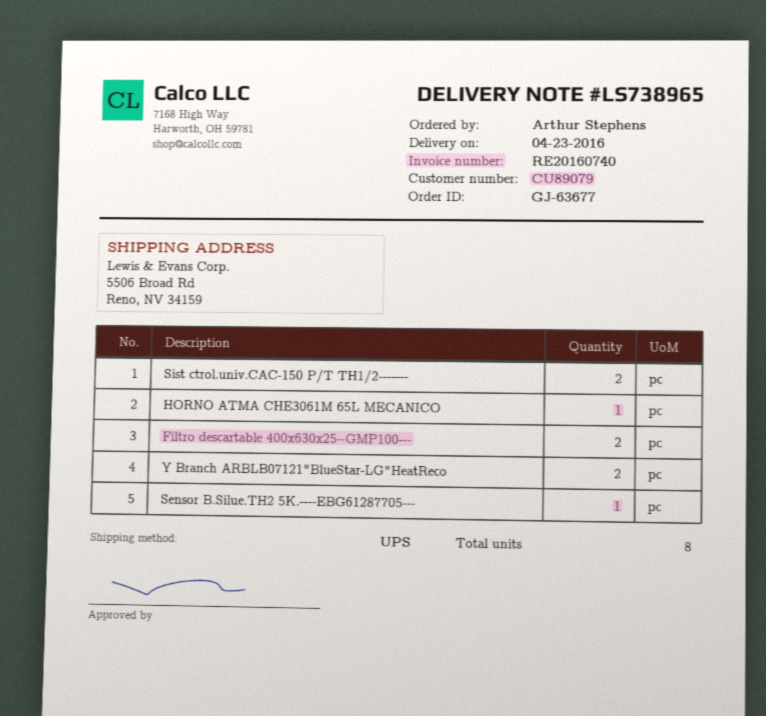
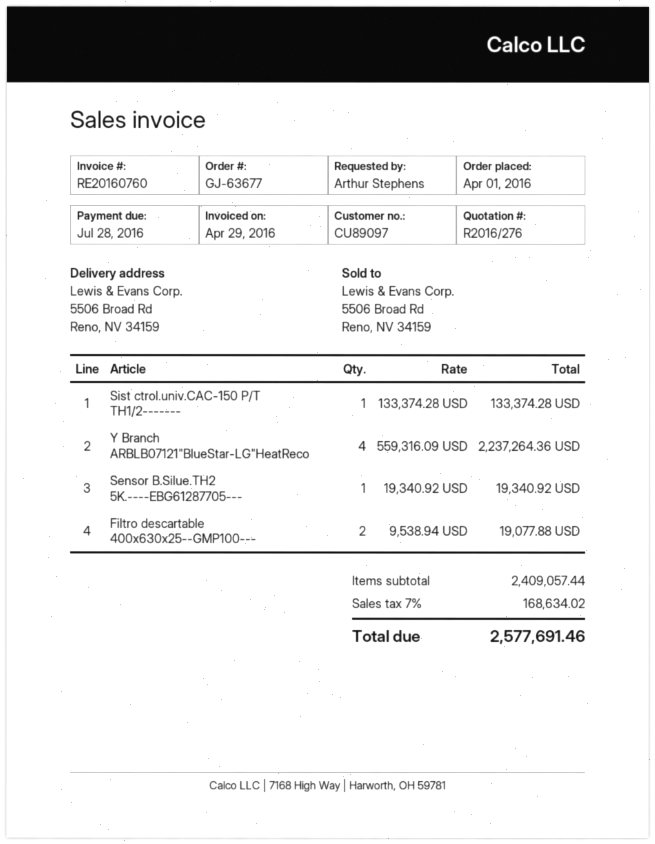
invoice number: RE20160740 -> RE20160760
customer number: CU89079 -> CU89097
Sist ctrol.univ.CAC-150 P/T TH1/2-------: 2 -> 1
HORNO ATMA CHE3061M 65L MECANICO: 1 -> none
Y Branch ARBLB07121"BlueStar-LG"HeatReco: 2 -> 4

